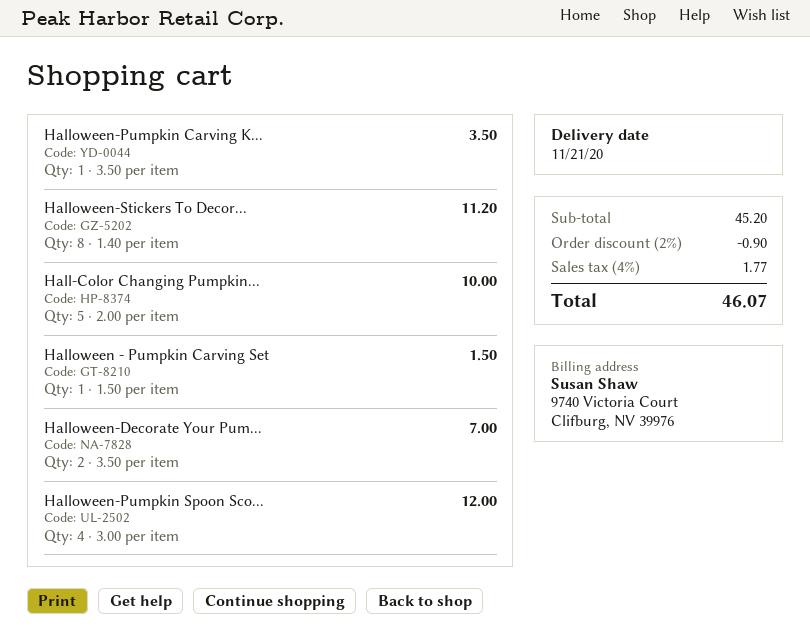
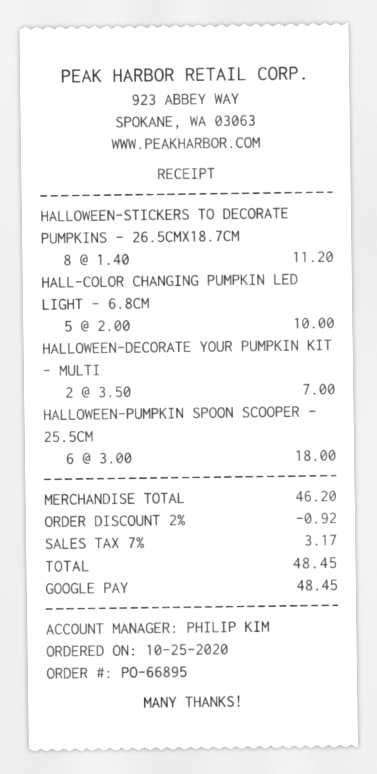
Halloween-Pumpkin Carving K...: 1 x 3.50 = 3.50 -> none
Halloween - Pumpkin Carving Set: 1 x 1.50 = 1.50 -> none
Halloween-Pumpkin Spoon Sco...: 4 x 3.00 = 12.00 -> 6 x 3.00 = 18.00
subtotal: 45.20 -> 46.20
discount: 2% = 0.90 -> 2% = 0.92
tax: 4% = 1.77 -> 7% = 3.17
total: 46.07 -> 48.45

